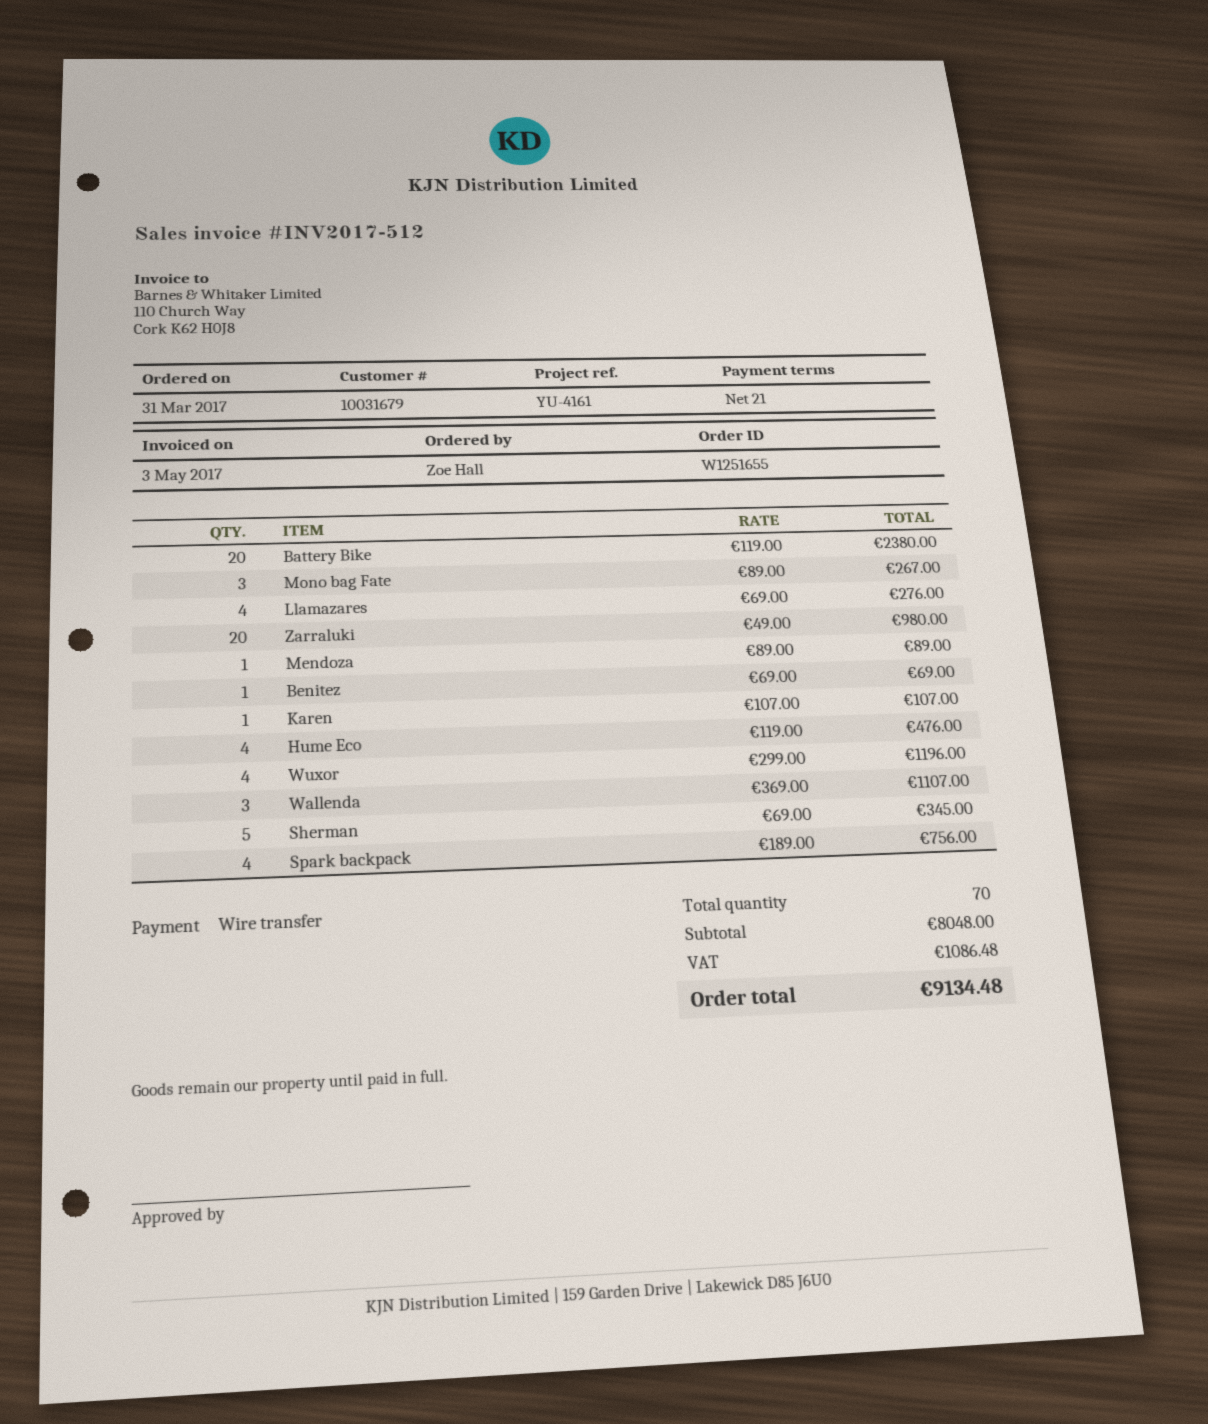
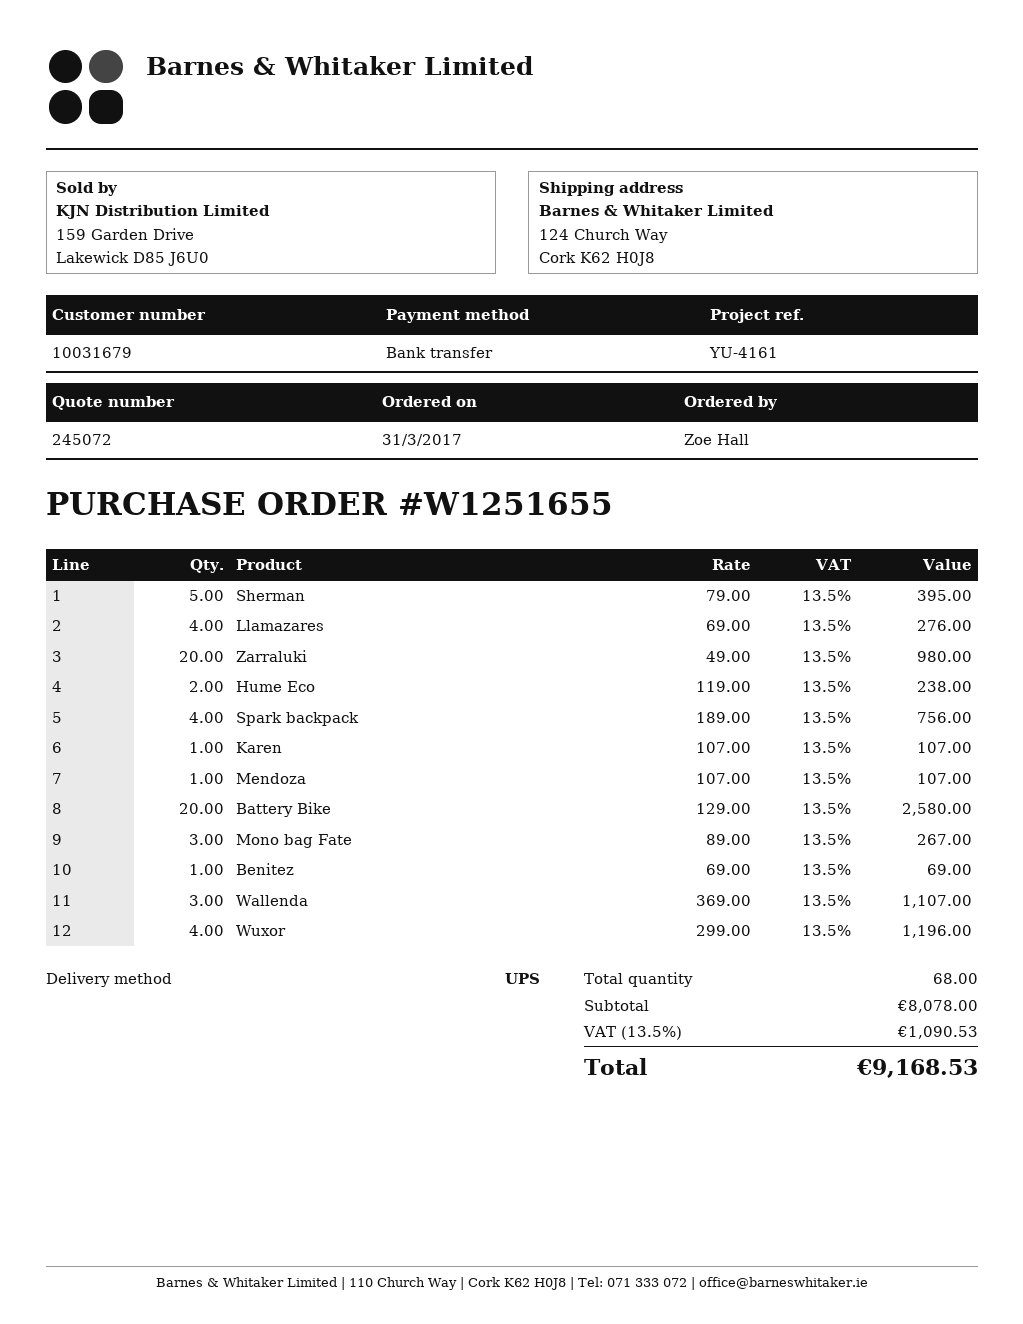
Battery Bike: 20 x 119.00 = 2380.00 -> 20 x 129.00 = 2580.00
Mendoza: 1 x 89.00 = 89.00 -> 1 x 107.00 = 107.00
Hume Eco: 4 x 119.00 = 476.00 -> 2 x 119.00 = 238.00
Sherman: 5 x 69.00 = 345.00 -> 5 x 79.00 = 395.00
total quantity: 70 -> 68
subtotal: 8048.00 -> 8078.00
tax: 1086.48 -> 1090.53
total: 9134.48 -> 9168.53

